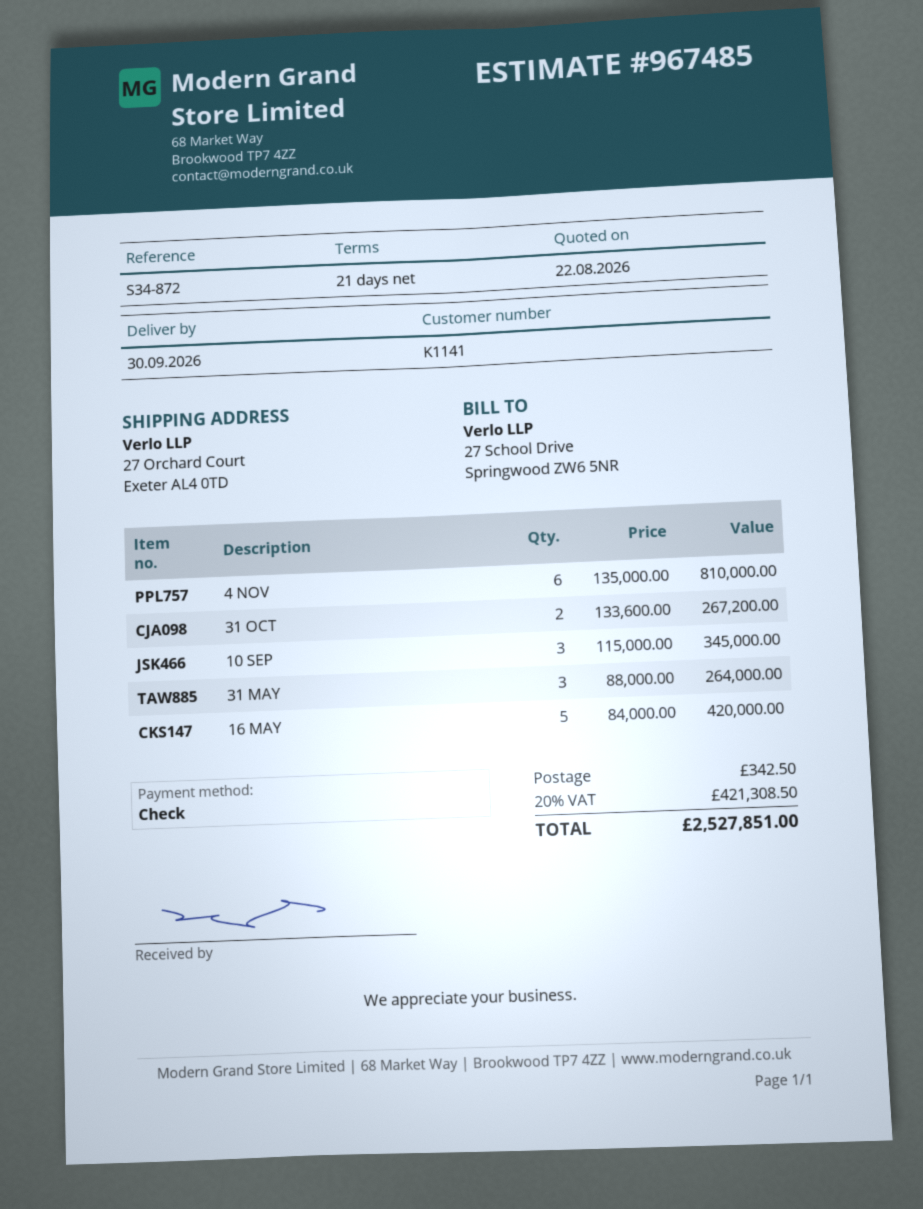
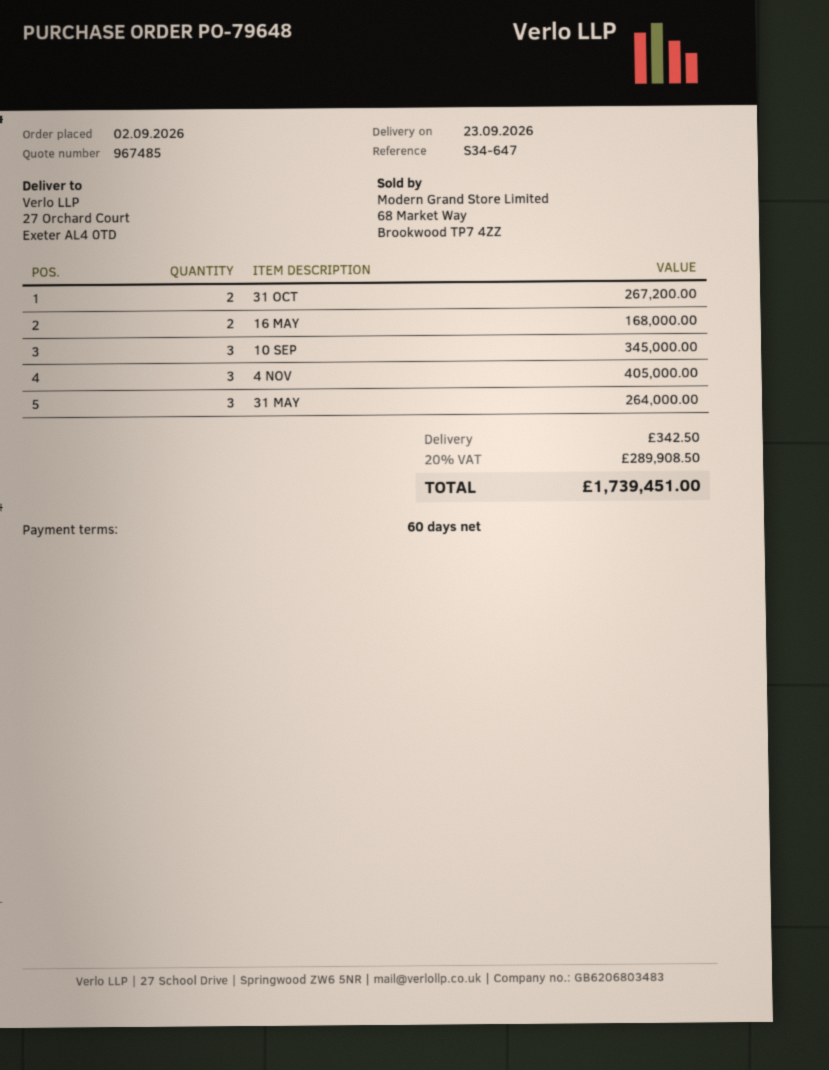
delivery date: 2026-09-30 -> 2026-09-23
payment terms: 21 days -> 60 days
reference: S34-872 -> S34-647
4 NOV: 6 for 810000.00 -> 3 for 405000.00
16 MAY: 5 for 420000.00 -> 2 for 168000.00
tax: 20% = 421308.50 -> 20% = 289908.50
total: 2527851.00 -> 1739451.00

